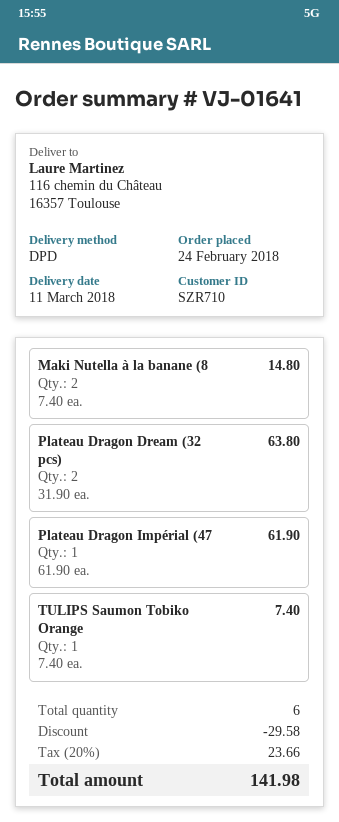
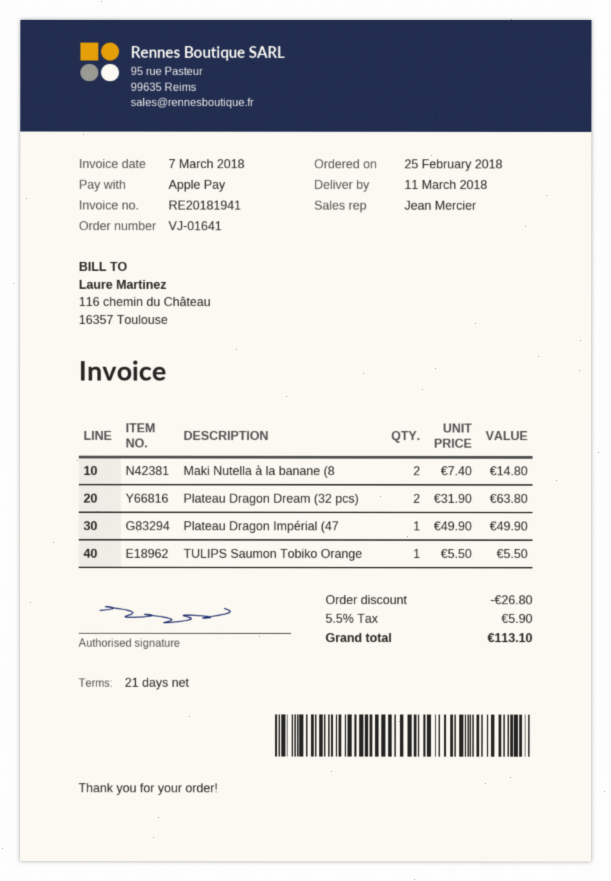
order date: 2018-02-24 -> 2018-02-25
Plateau Dragon Impérial (47: 1 x 61.90 = 61.90 -> 1 x 49.90 = 49.90
TULIPS Saumon Tobiko Orange: 1 x 7.40 = 7.40 -> 1 x 5.50 = 5.50
discount: 29.58 -> 26.80
tax: 20% = 23.66 -> 5.5% = 5.90
total: 141.98 -> 113.10

